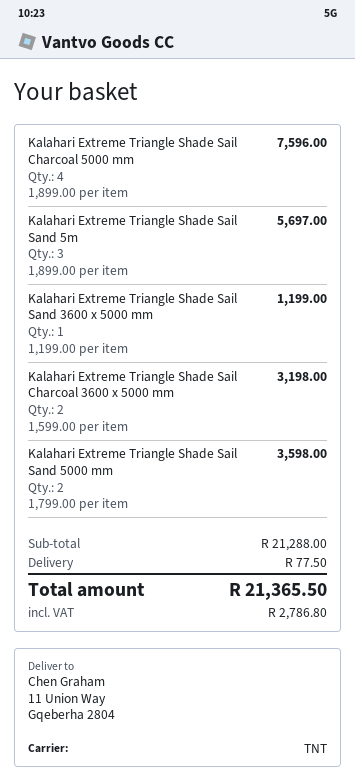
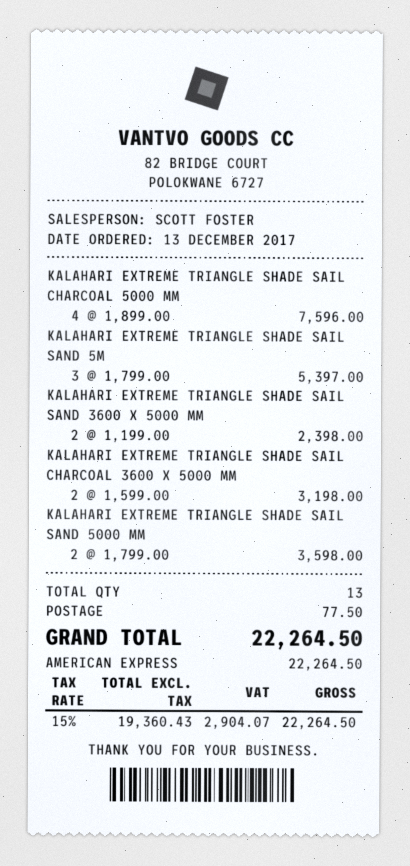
Kalahari Extreme Triangle Shade Sail Sand 5m: 3 x 1899.00 = 5697.00 -> 3 x 1799.00 = 5397.00
Kalahari Extreme Triangle Shade Sail Sand 3600 x 5000 mm: 1 x 1199.00 = 1199.00 -> 2 x 1199.00 = 2398.00
tax: 2786.80 -> 2904.07
total: 21365.50 -> 22264.50

